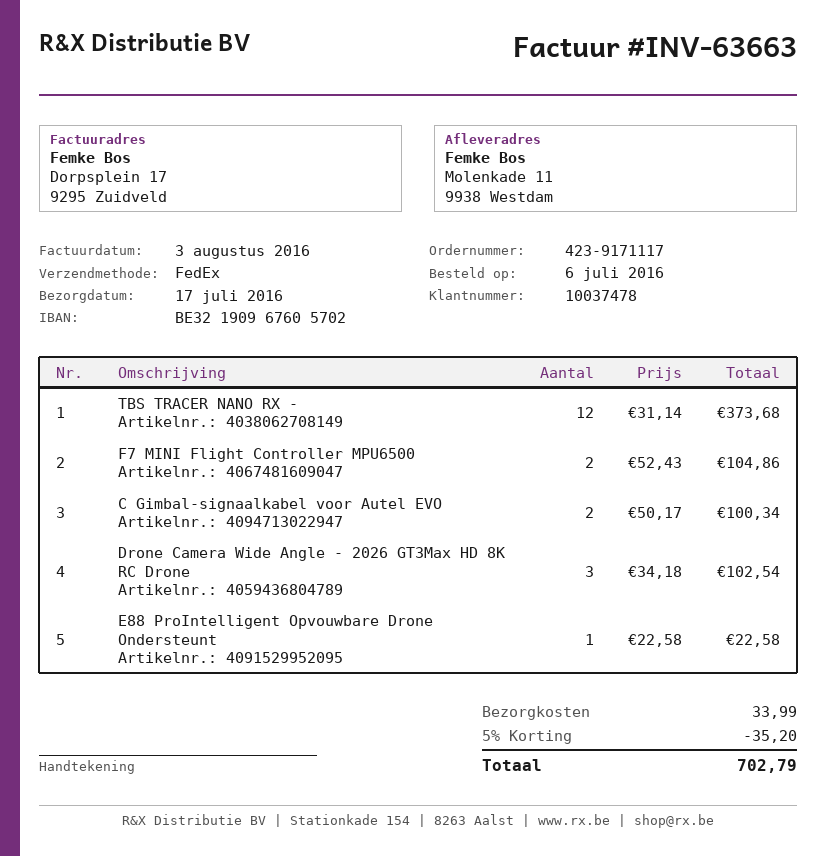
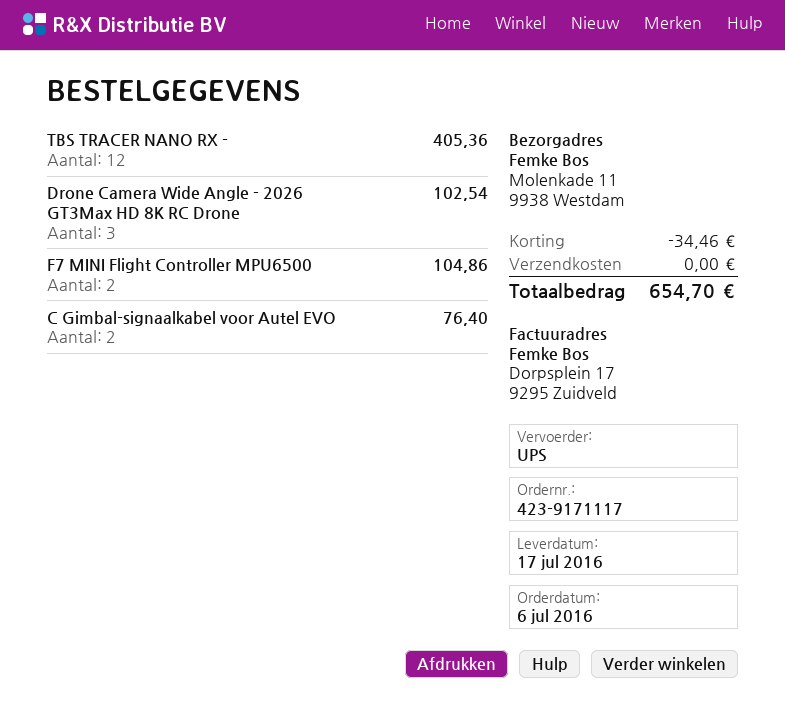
shipping method: FedEx -> UPS
TBS TRACER NANO RX -: 12 for 373.68 -> 12 for 405.36
C Gimbal-signaalkabel voor Autel EVO: 2 for 100.34 -> 2 for 76.40
E88 ProIntelligent Opvouwbare Drone Ondersteunt: 1 for 22.58 -> none
discount: 35.20 -> 34.46
shipping: 33.99 -> 0.00
total: 702.79 -> 654.70

